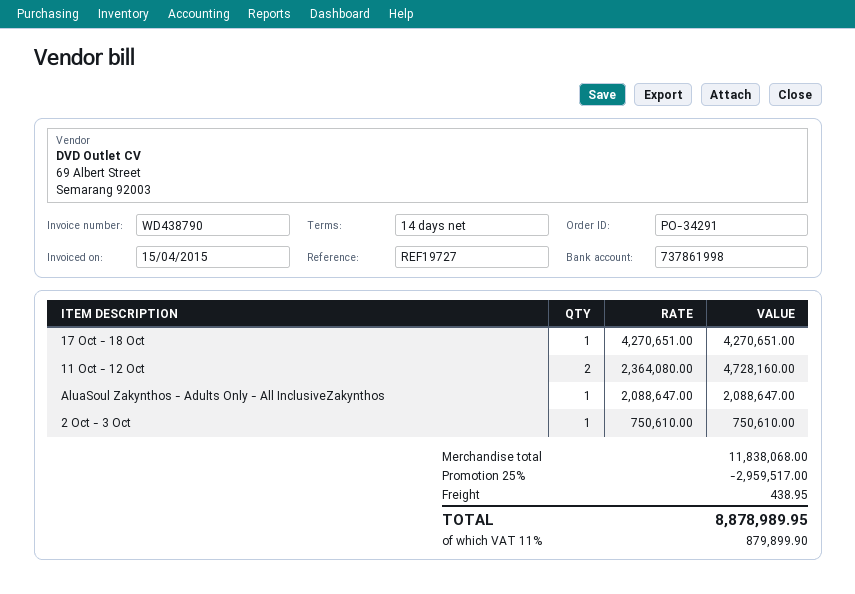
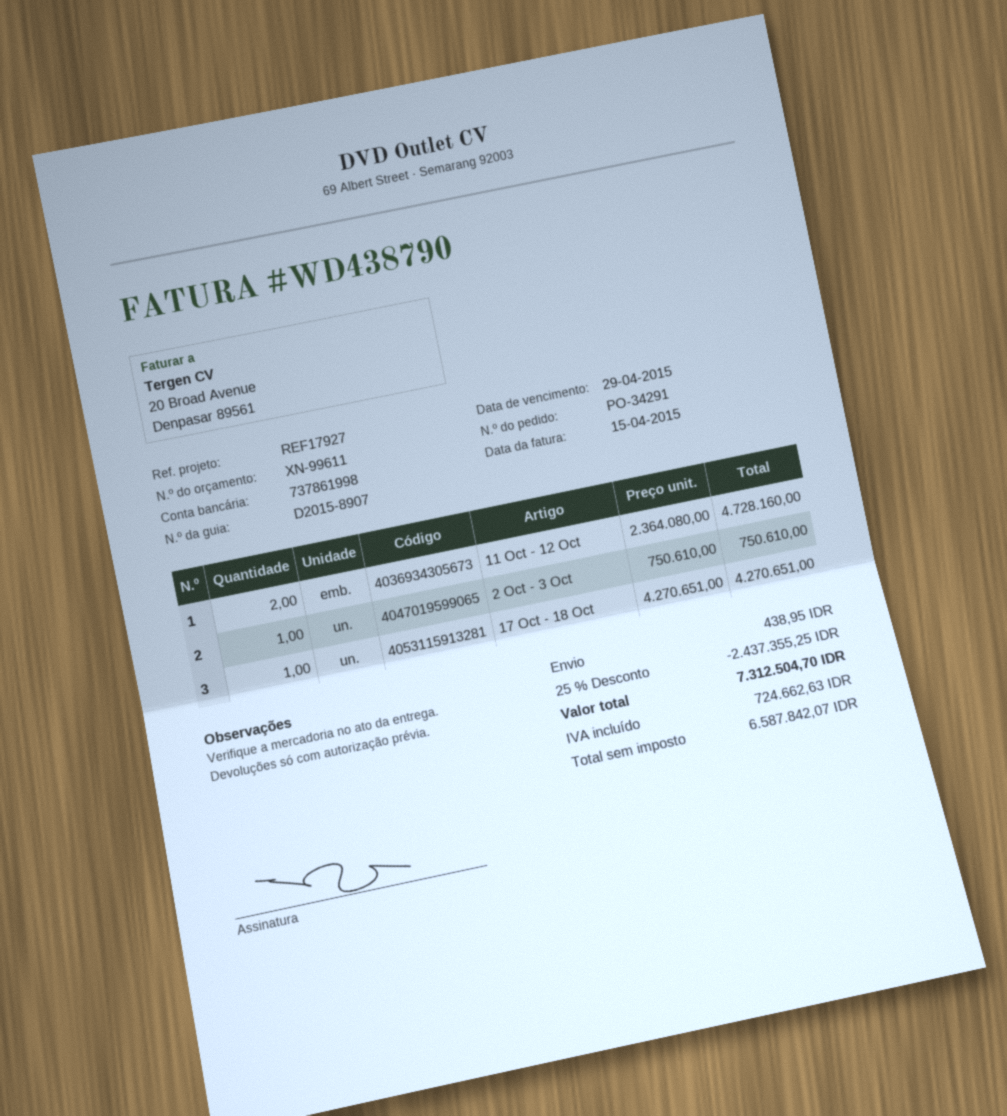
reference: REF19727 -> REF17927
AluaSoul Zakynthos - Adults Only - All InclusiveZakynthos: 1 x 2088647.00 = 2088647.00 -> none
discount: 25% = 2959517.00 -> 25% = 2437355.25
tax: 879899.90 -> 724662.63
total: 8878989.95 -> 7312504.70

